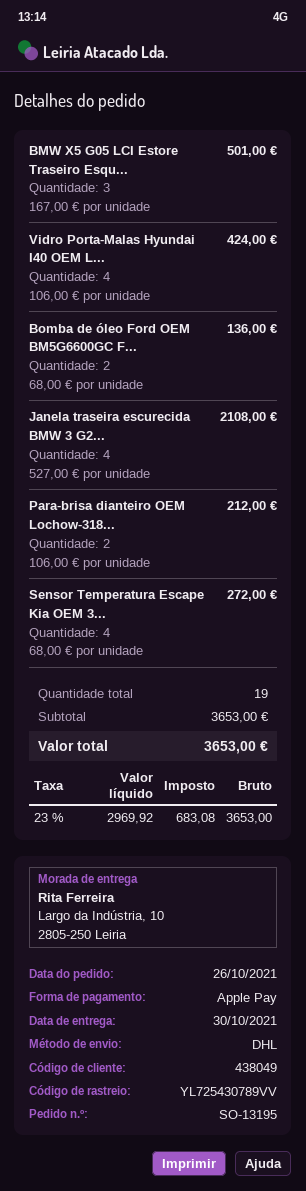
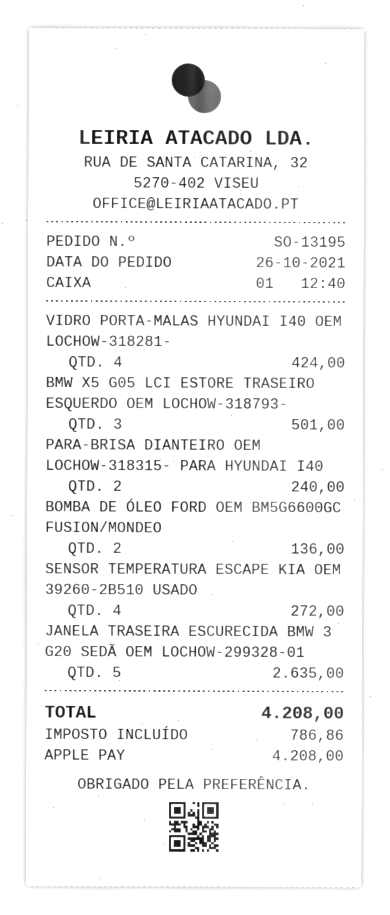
Janela traseira escurecida BMW 3 G2...: 4 for 2108.00 -> 5 for 2635.00
Para-brisa dianteiro OEM Lochow-318...: 2 for 212.00 -> 2 for 240.00
tax: 683.08 -> 786.86
total: 3653.00 -> 4208.00

